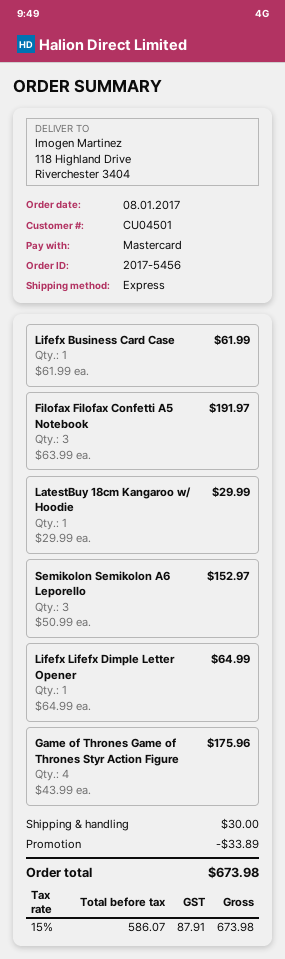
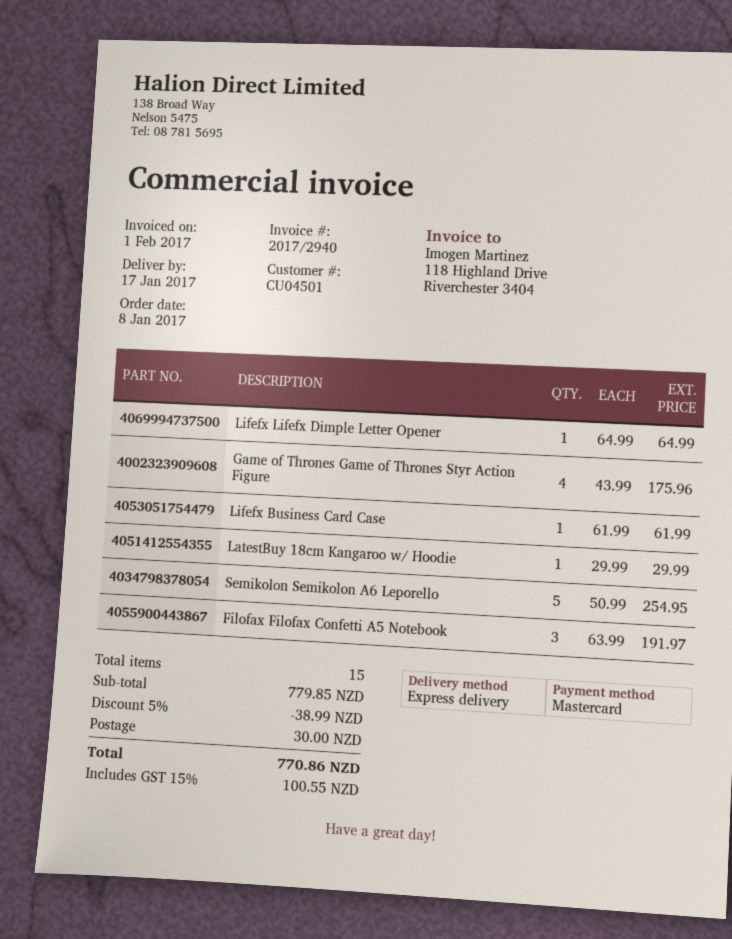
Semikolon Semikolon A6 Leporello: 3 x 50.99 = 152.97 -> 5 x 50.99 = 254.95
discount: 33.89 -> 38.99
tax: 15% = 87.91 -> 15% = 100.55
total: 673.98 -> 770.86

